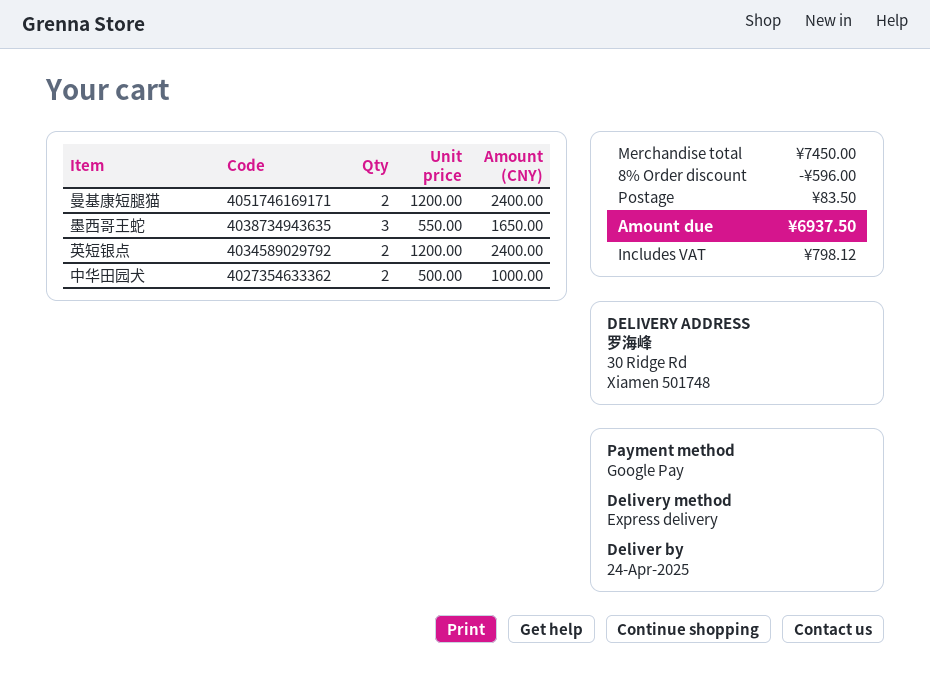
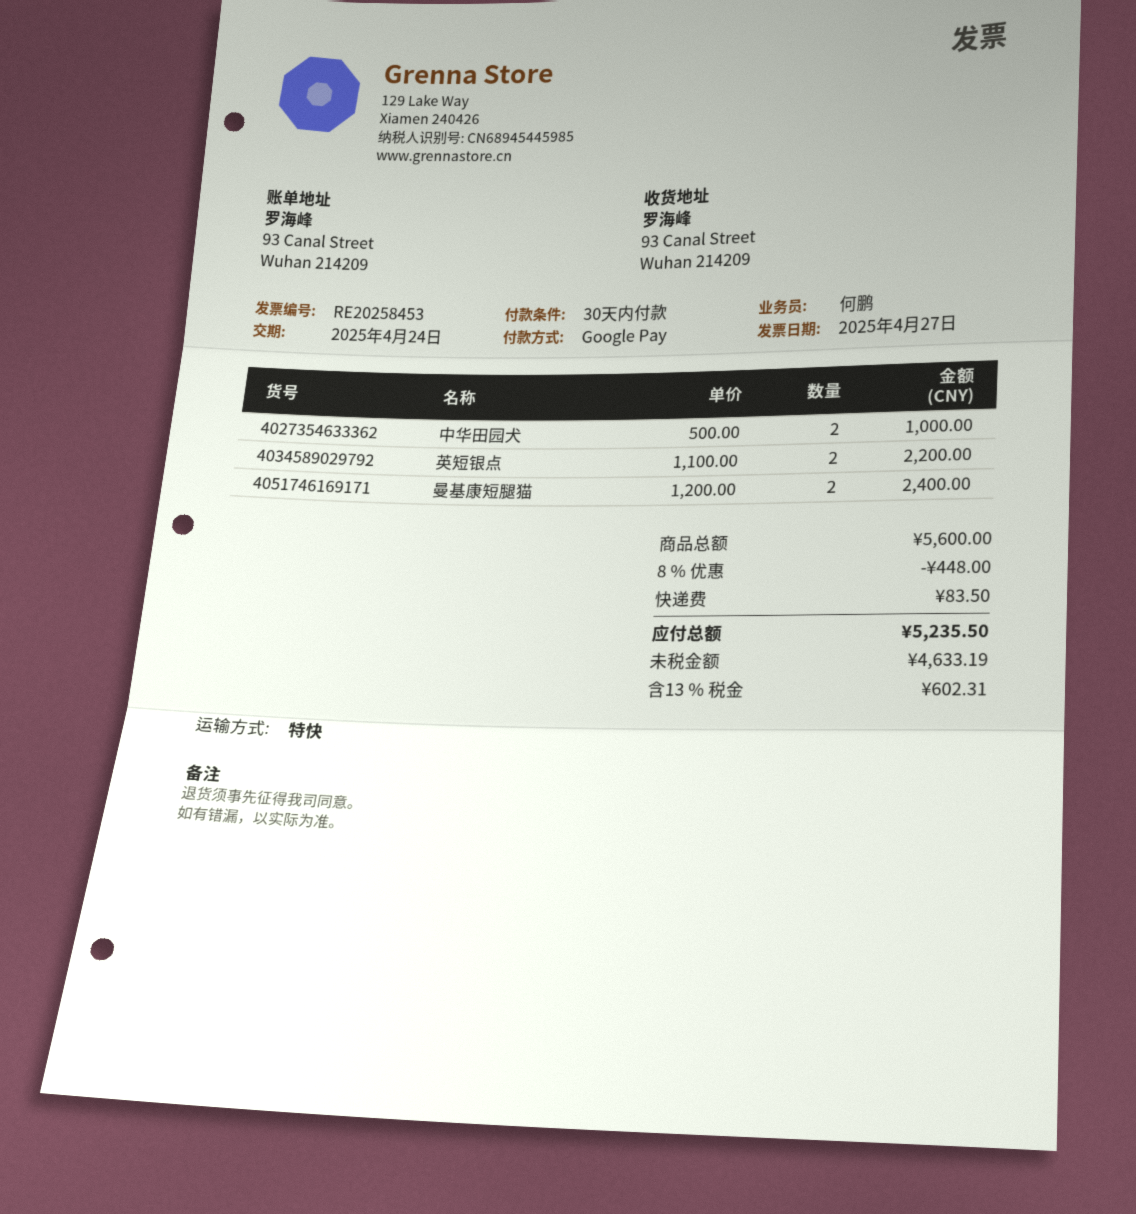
ship to: 30 Ridge Rd, Xiamen 501748 -> 93 Canal Street, Wuhan 214209
墨西哥王蛇: 3 x 550.00 = 1650.00 -> none
英短银点: 2 x 1200.00 = 2400.00 -> 2 x 1100.00 = 2200.00
subtotal: 7450.00 -> 5600.00
discount: 8% = 596.00 -> 8% = 448.00
tax: 798.12 -> 602.31
total: 6937.50 -> 5235.50

